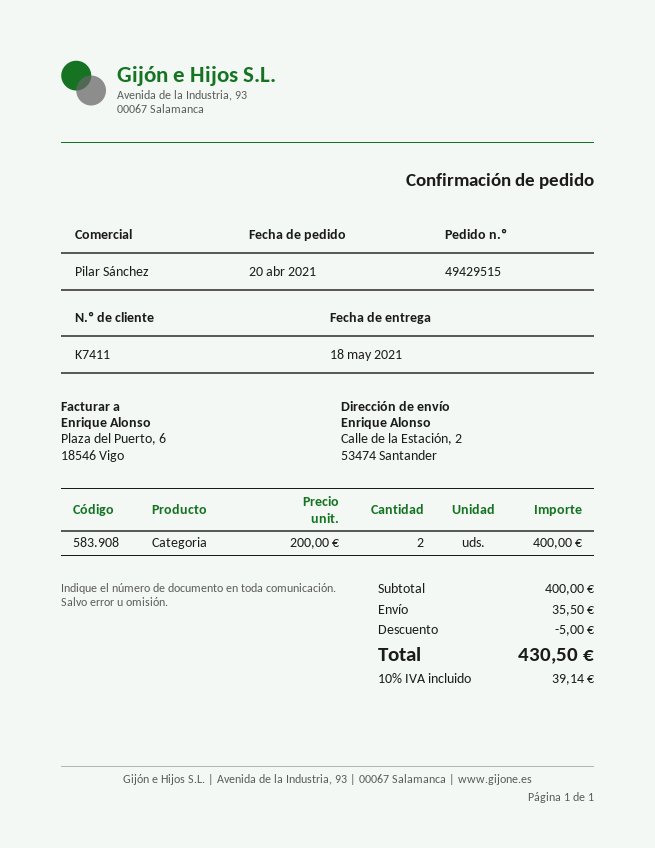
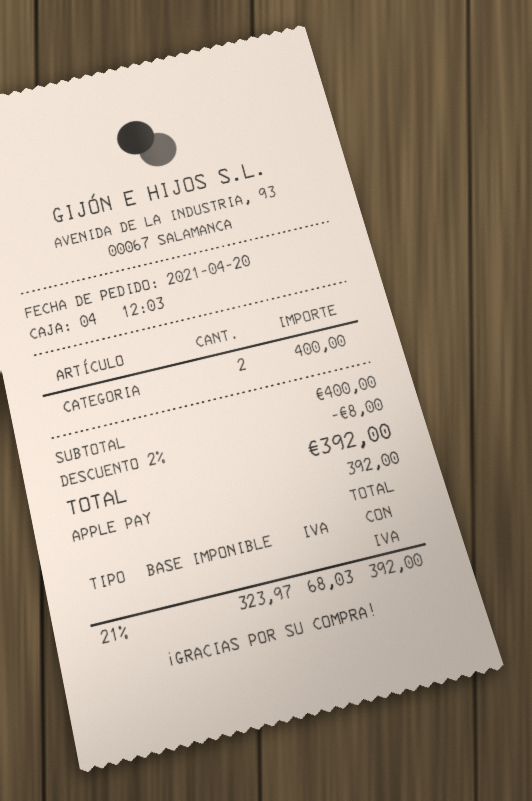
discount: 5.00 -> 8.00
shipping: 35.50 -> none
tax: 10% = 39.14 -> 21% = 68.03
total: 430.50 -> 392.00

